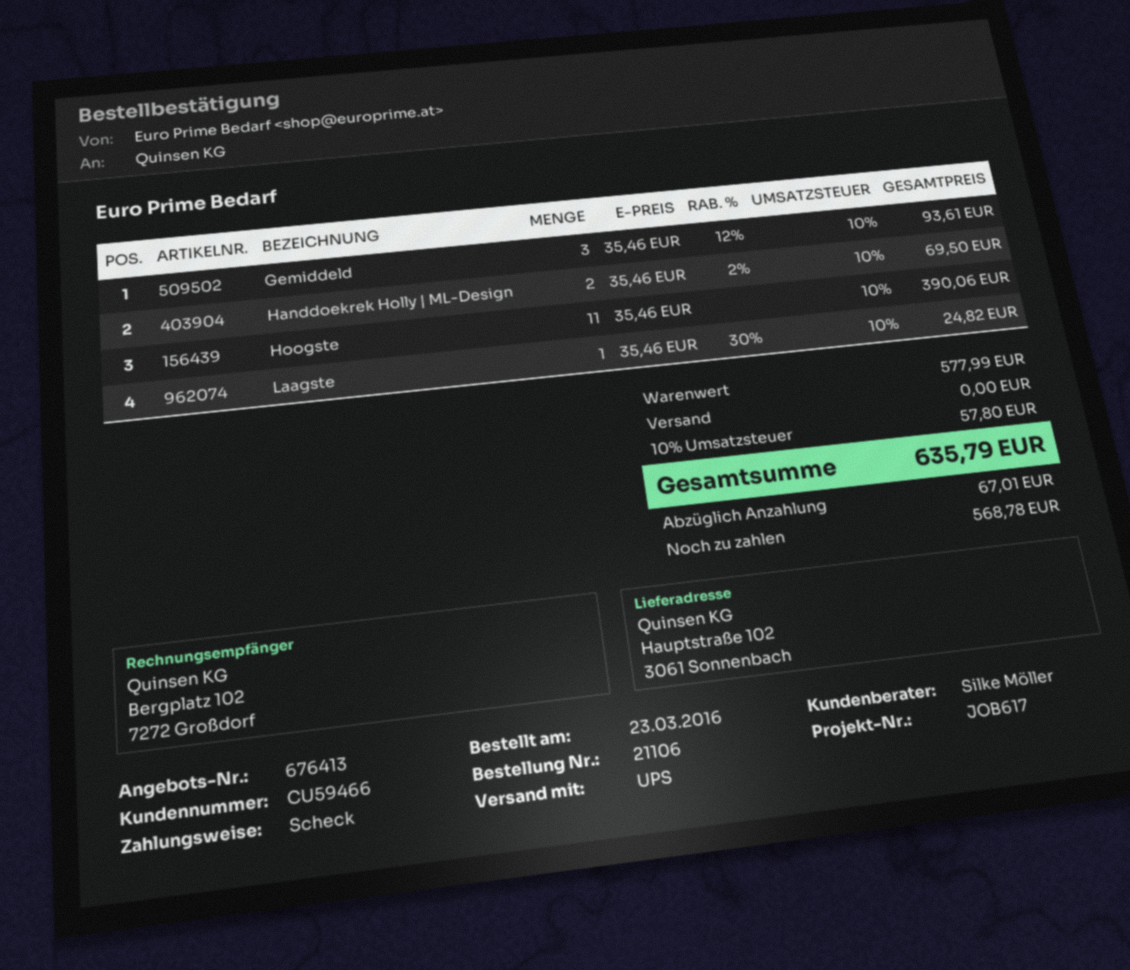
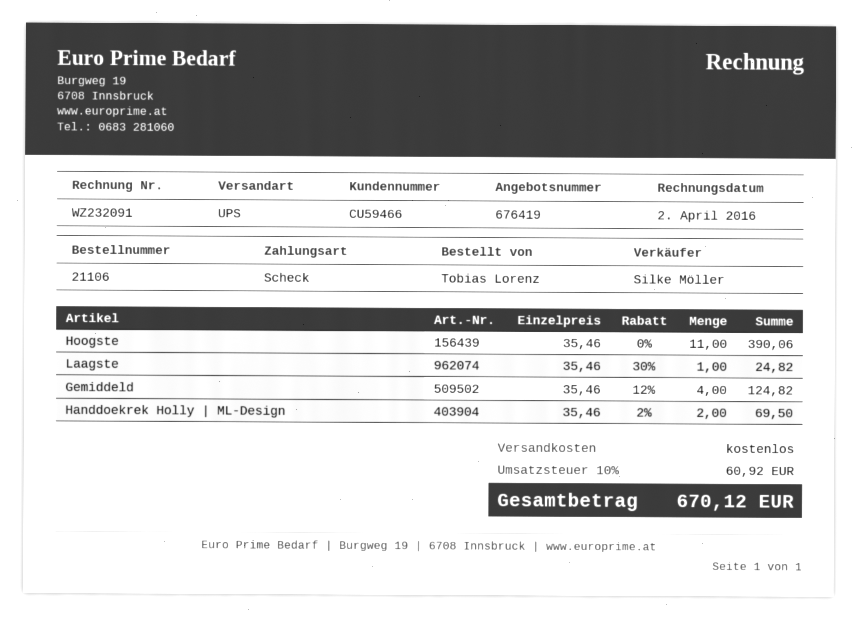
quote number: 676413 -> 676419
Gemiddeld: 3 x 35.46 - 12% = 93.61 -> 4 x 35.46 - 12% = 124.82
tax: 10% = 57.80 -> 10% = 60.92
total: 635.79 -> 670.12

